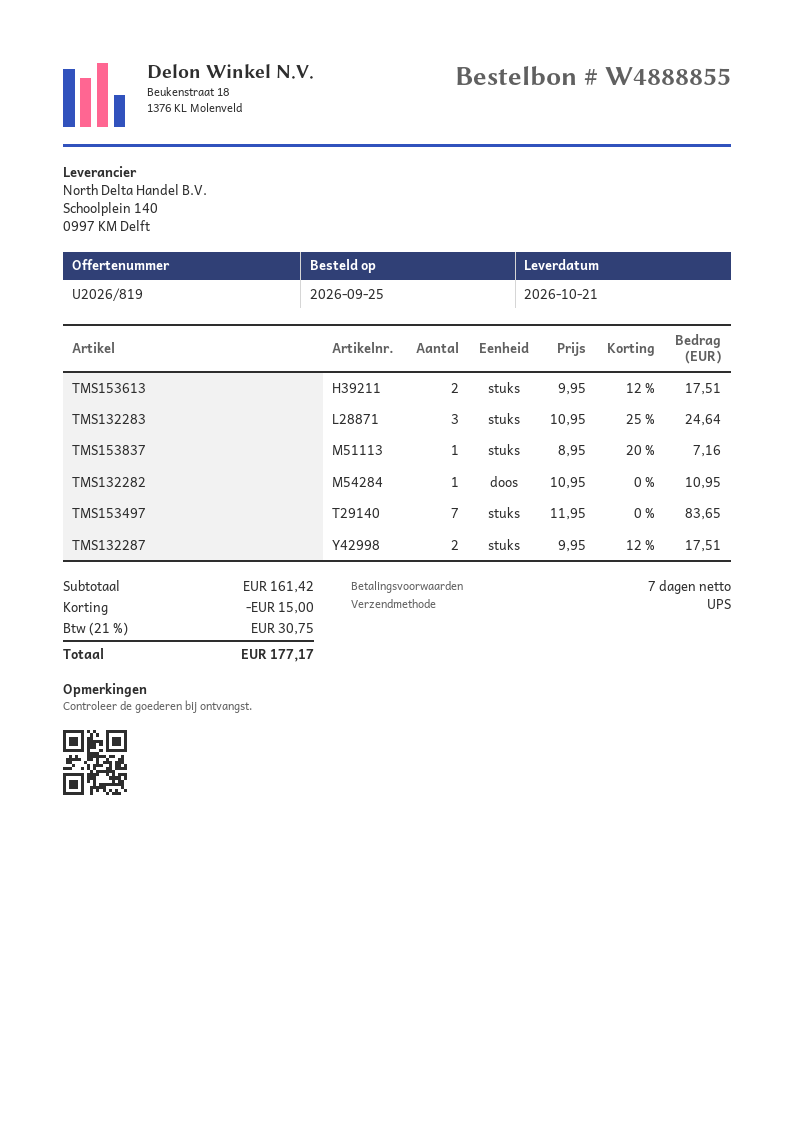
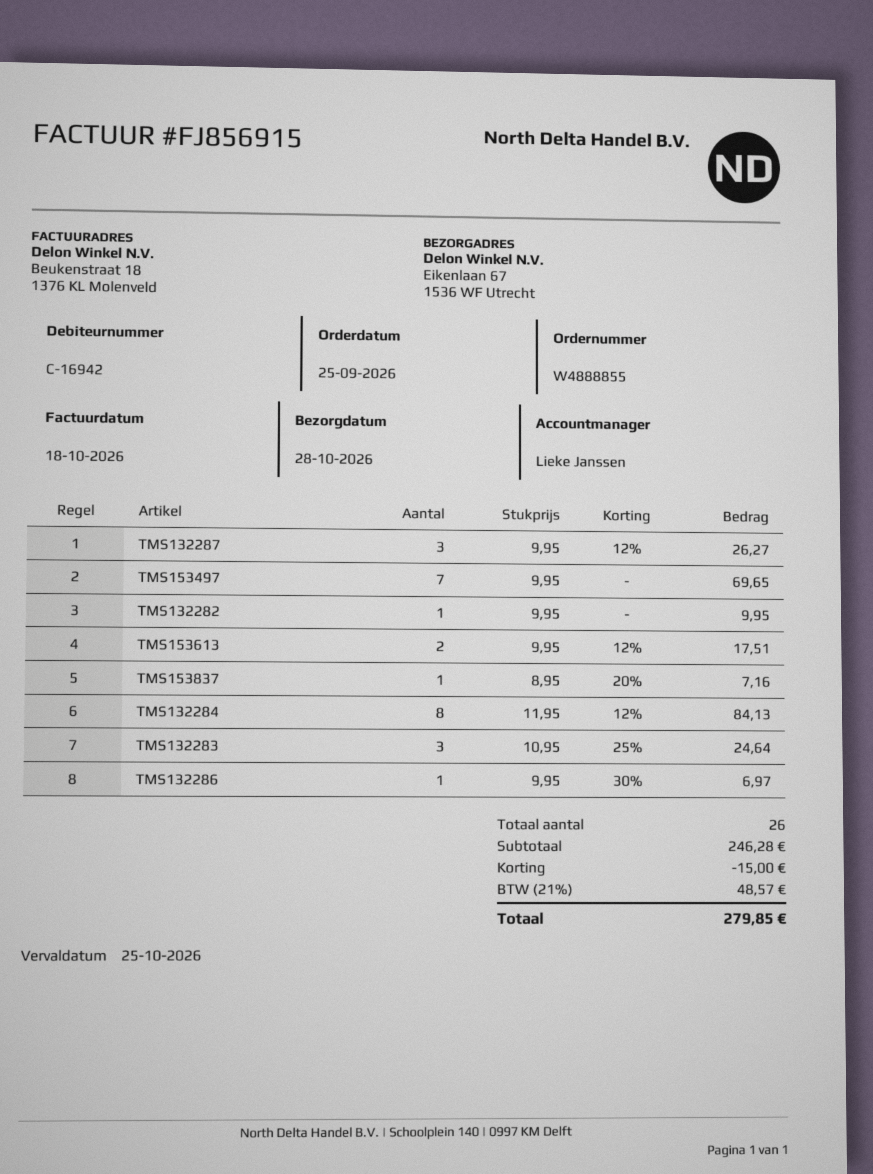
delivery date: 2026-10-21 -> 2026-10-28
TMS132282: 1 x 10.95 = 10.95 -> 1 x 9.95 = 9.95
TMS153497: 7 x 11.95 = 83.65 -> 7 x 9.95 = 69.65
TMS132287: 2 x 9.95 - 12% = 17.51 -> 3 x 9.95 - 12% = 26.27
TMS132284: none -> 8 x 11.95 - 12% = 84.13
TMS132286: none -> 1 x 9.95 - 30% = 6.97
subtotal: 161.42 -> 246.28
tax: 21% = 30.75 -> 21% = 48.57
total: 177.17 -> 279.85

